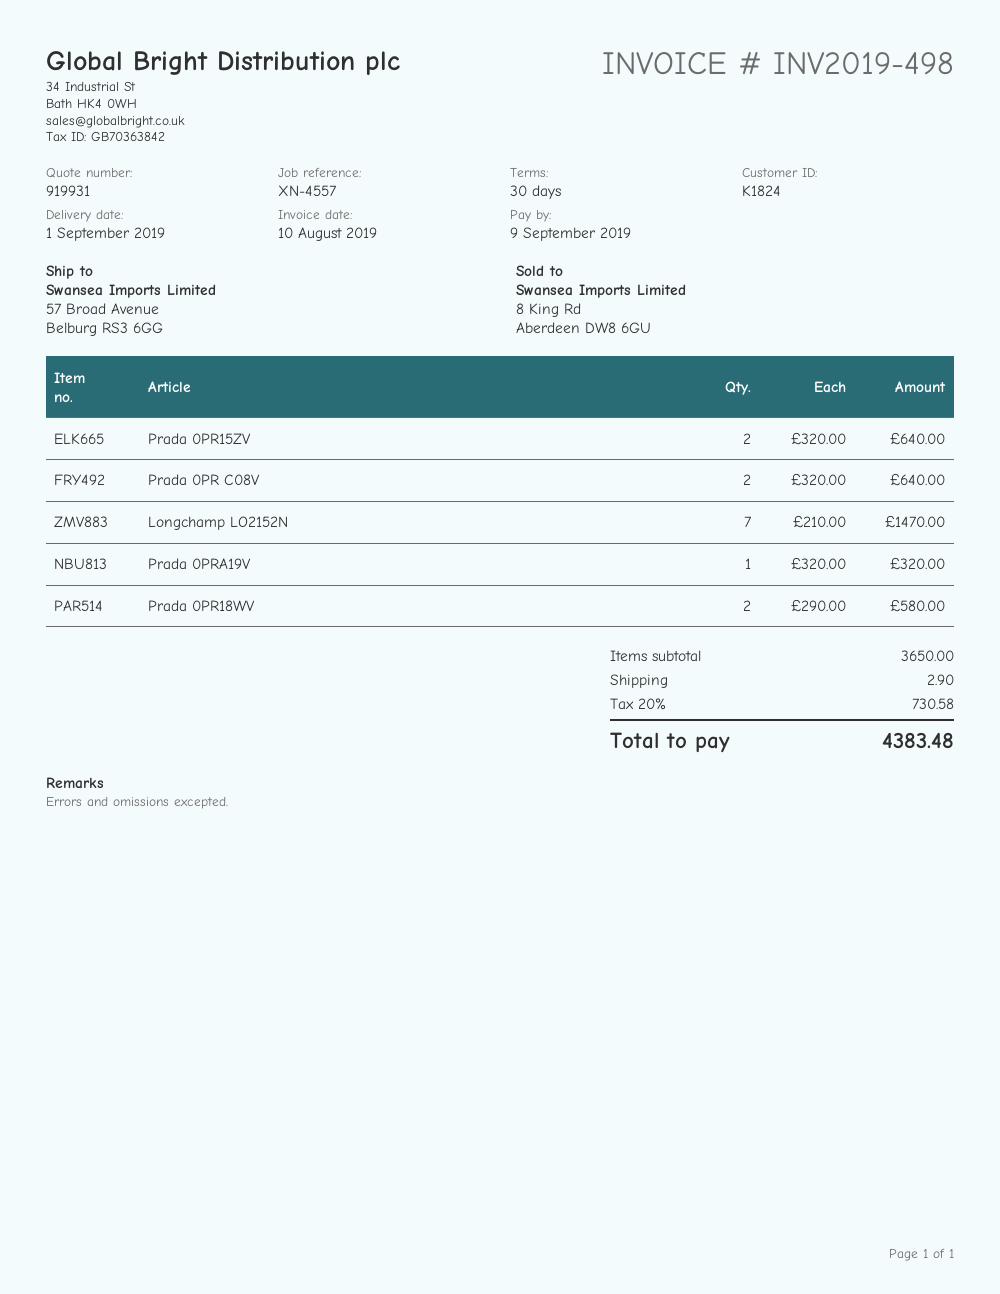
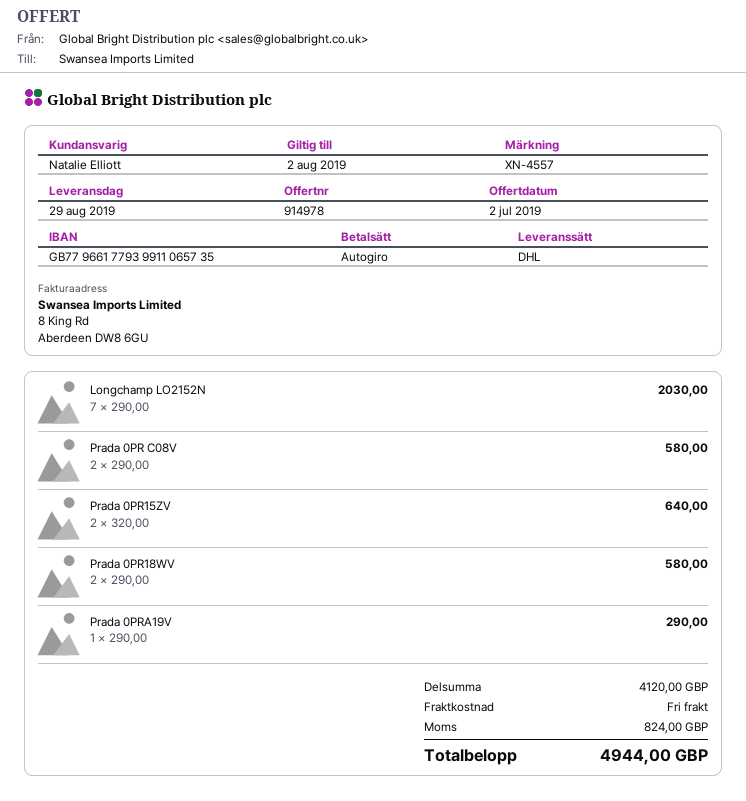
quote number: 919931 -> 914978
delivery date: 2019-09-01 -> 2019-08-29
Prada 0PR C08V: 2 x 320.00 = 640.00 -> 2 x 290.00 = 580.00
Longchamp LO2152N: 7 x 210.00 = 1470.00 -> 7 x 290.00 = 2030.00
Prada 0PRA19V: 1 x 320.00 = 320.00 -> 1 x 290.00 = 290.00
subtotal: 3650.00 -> 4120.00
shipping: 2.90 -> 0.00
tax: 730.58 -> 824.00
total: 4383.48 -> 4944.00

